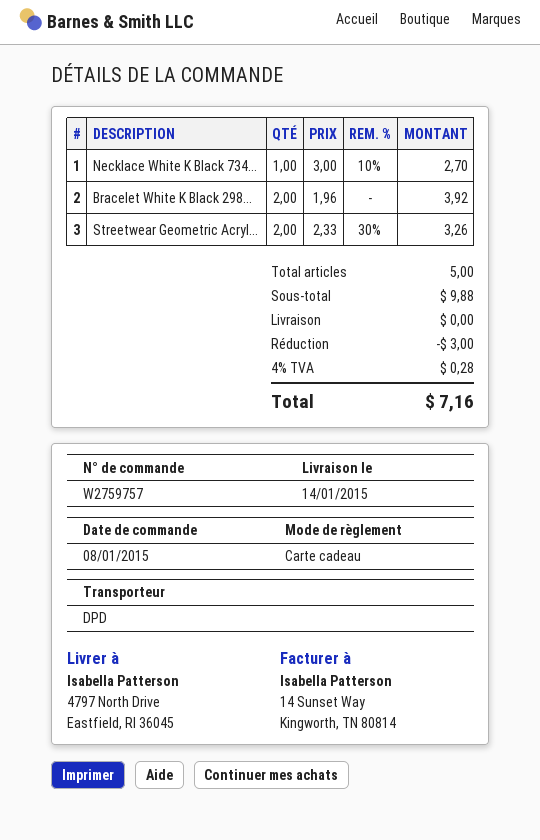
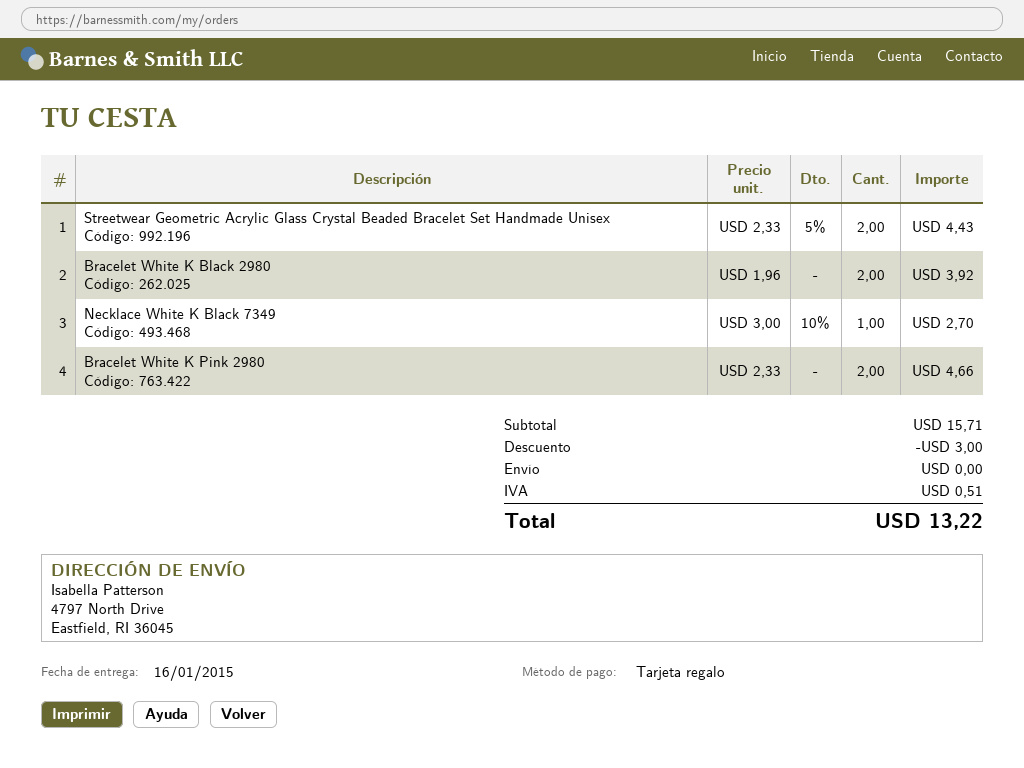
delivery date: 2015-01-14 -> 2015-01-16
Streetwear Geometric Acryl...: 2 x 2.33 - 30% = 3.26 -> 2 x 2.33 - 5% = 4.43
Bracelet White K Pink 2980: none -> 2 x 2.33 = 4.66
subtotal: 9.88 -> 15.71
tax: 0.28 -> 0.51
total: 7.16 -> 13.22

